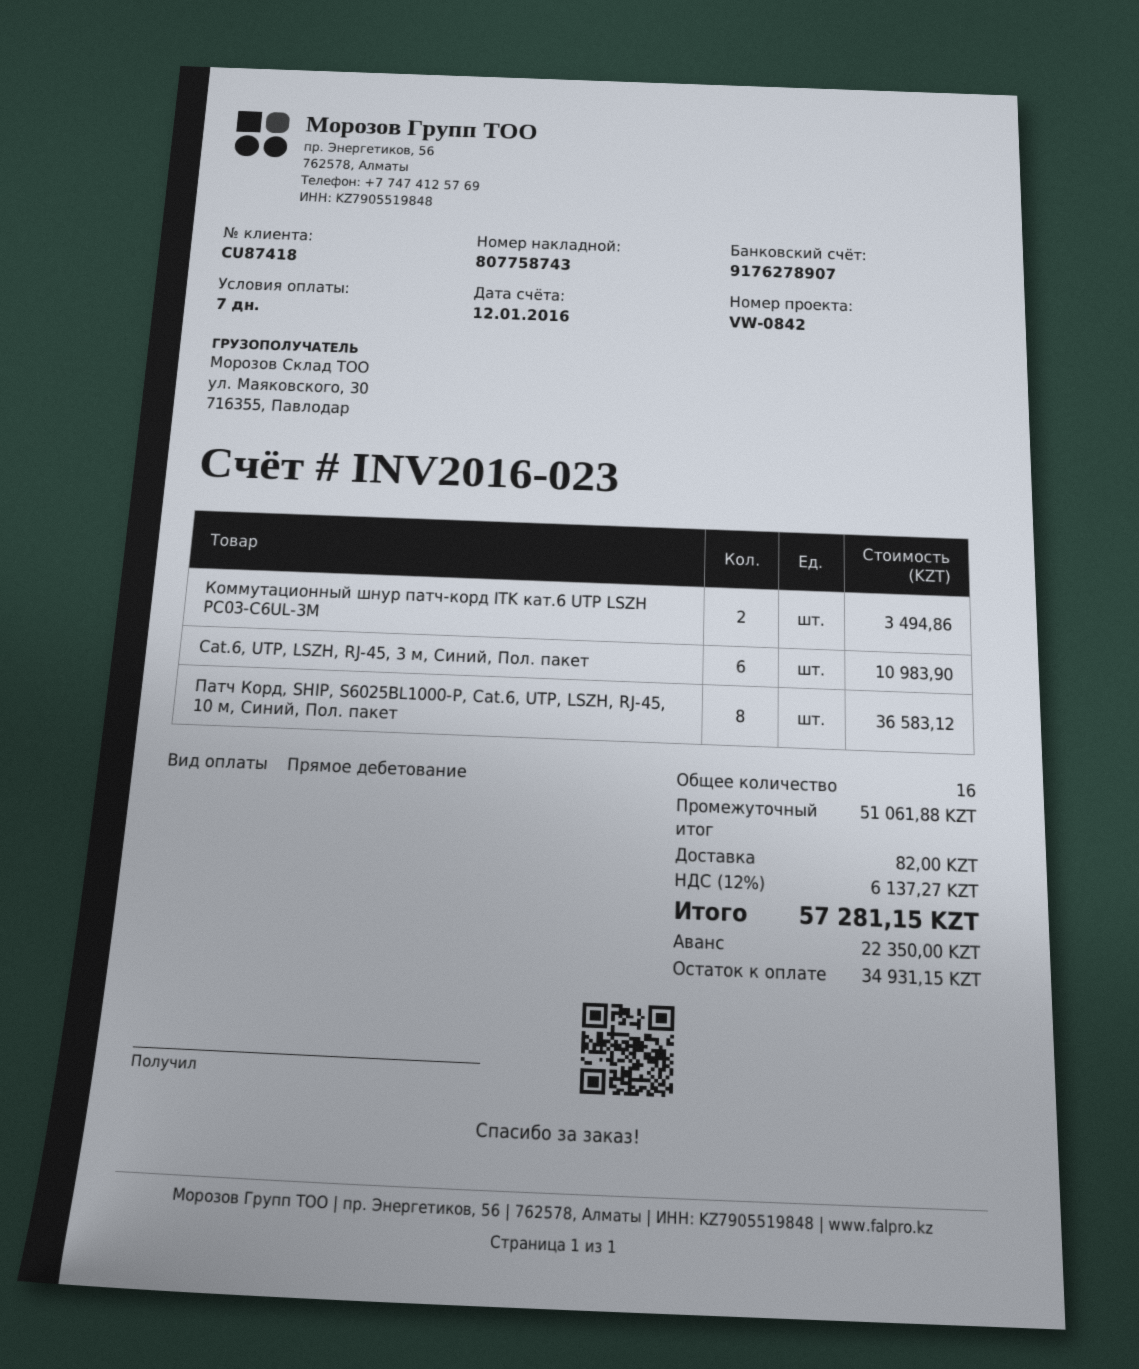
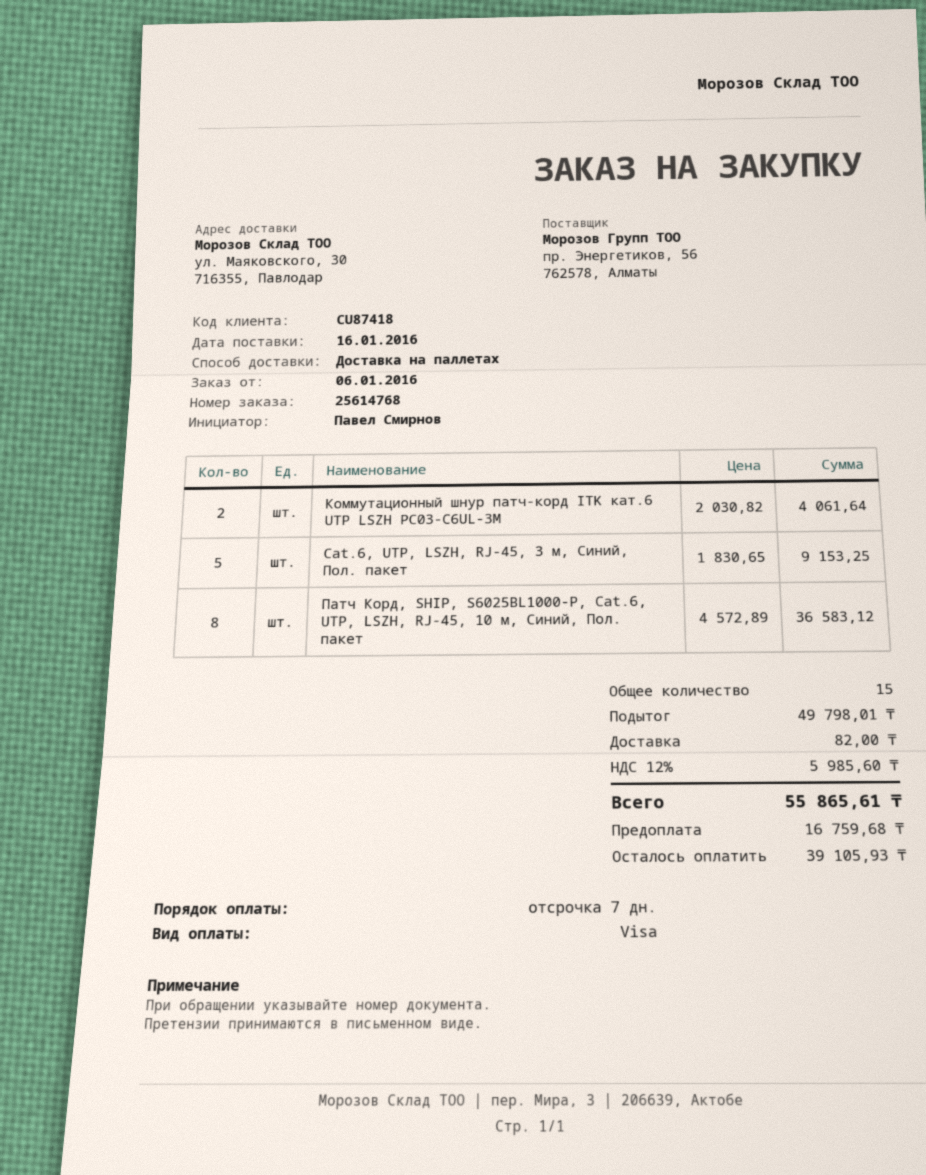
payment method: direct debit -> Visa
Коммутационный шнур патч-корд ITK кат.6 UTP LSZH PC03-C6UL-3M: 2 for 3494.86 -> 2 for 4061.64
Cat.6, UTP, LSZH, RJ-45, 3 м, Синий, Пол. пакет: 6 for 10983.90 -> 5 for 9153.25
total quantity: 16 -> 15
subtotal: 51061.88 -> 49798.01
tax: 12% = 6137.27 -> 12% = 5985.60
total: 57281.15 -> 55865.61
deposit: 22350.00 -> 16759.68
balance: 34931.15 -> 39105.93

